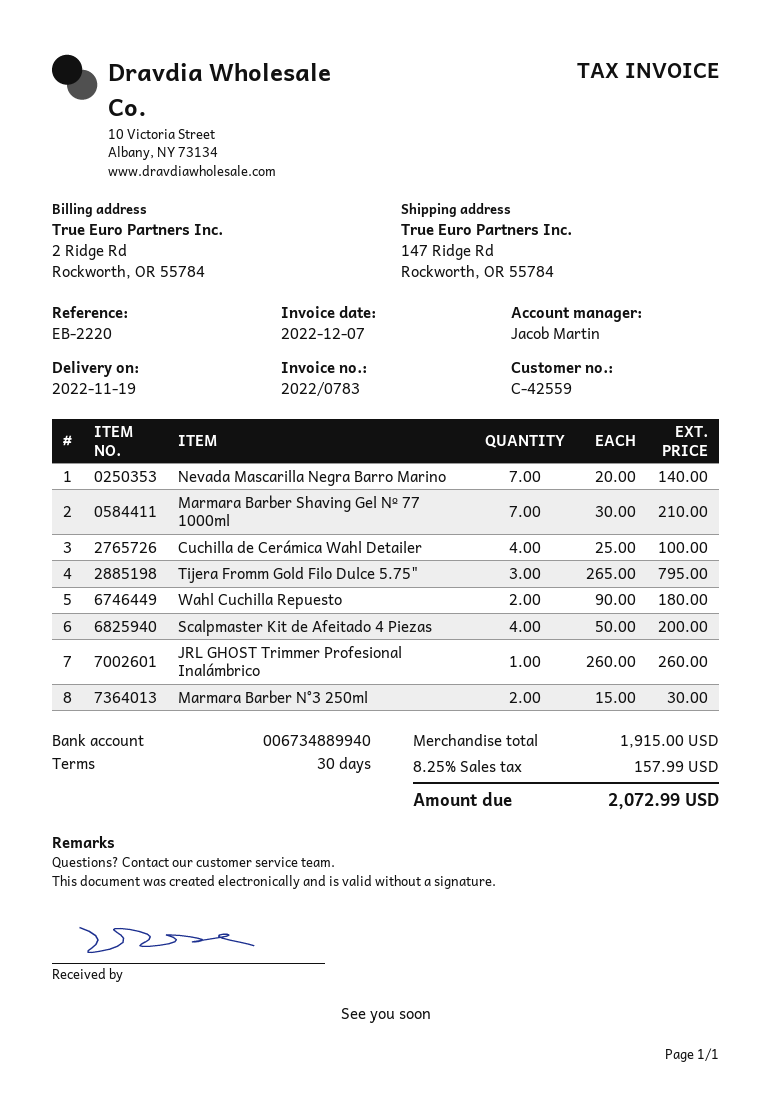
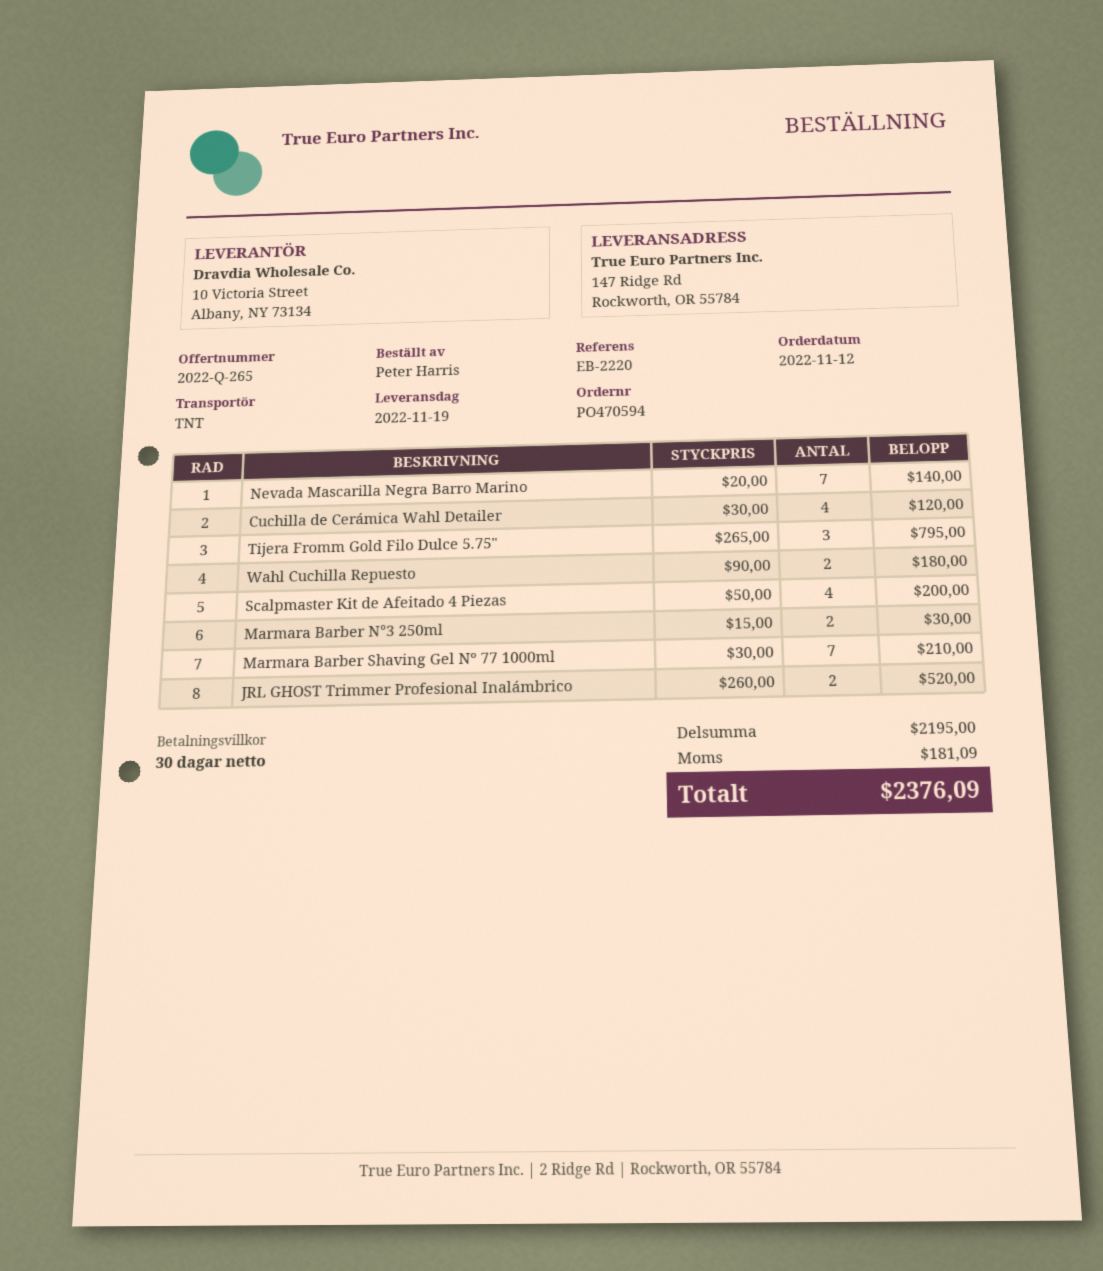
Cuchilla de Cerámica Wahl Detailer: 4 x 25.00 = 100.00 -> 4 x 30.00 = 120.00
JRL GHOST Trimmer Profesional Inalámbrico: 1 x 260.00 = 260.00 -> 2 x 260.00 = 520.00
subtotal: 1915.00 -> 2195.00
tax: 157.99 -> 181.09
total: 2072.99 -> 2376.09

